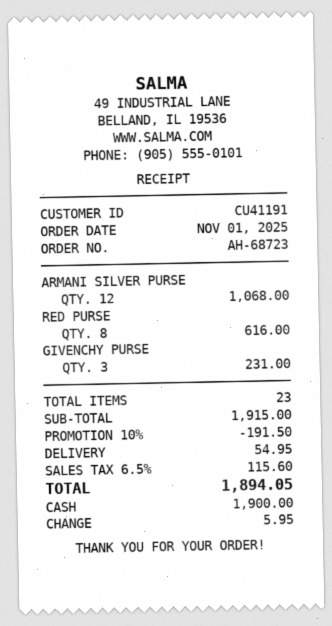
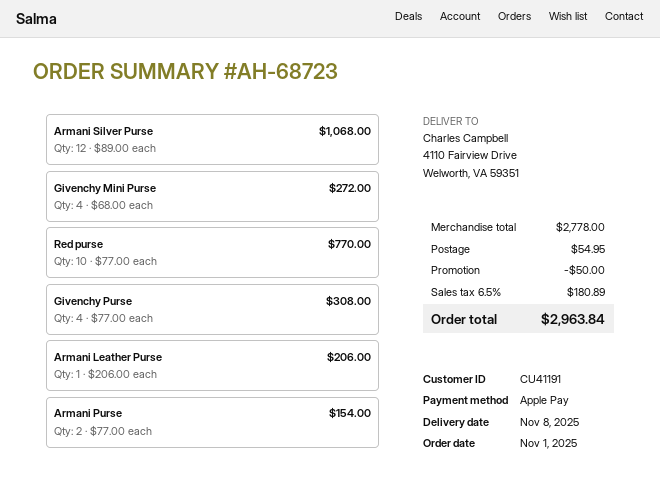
payment method: cash -> Apple Pay
RED PURSE: 8 for 616.00 -> 10 for 770.00
GIVENCHY PURSE: 3 for 231.00 -> 4 for 308.00
Givenchy Mini Purse: none -> 4 for 272.00
Armani Leather Purse: none -> 1 for 206.00
Armani Purse: none -> 2 for 154.00
subtotal: 1915.00 -> 2778.00
discount: 191.50 -> 50.00
tax: 6.5% = 115.60 -> 6.5% = 180.89
total: 1894.05 -> 2963.84

